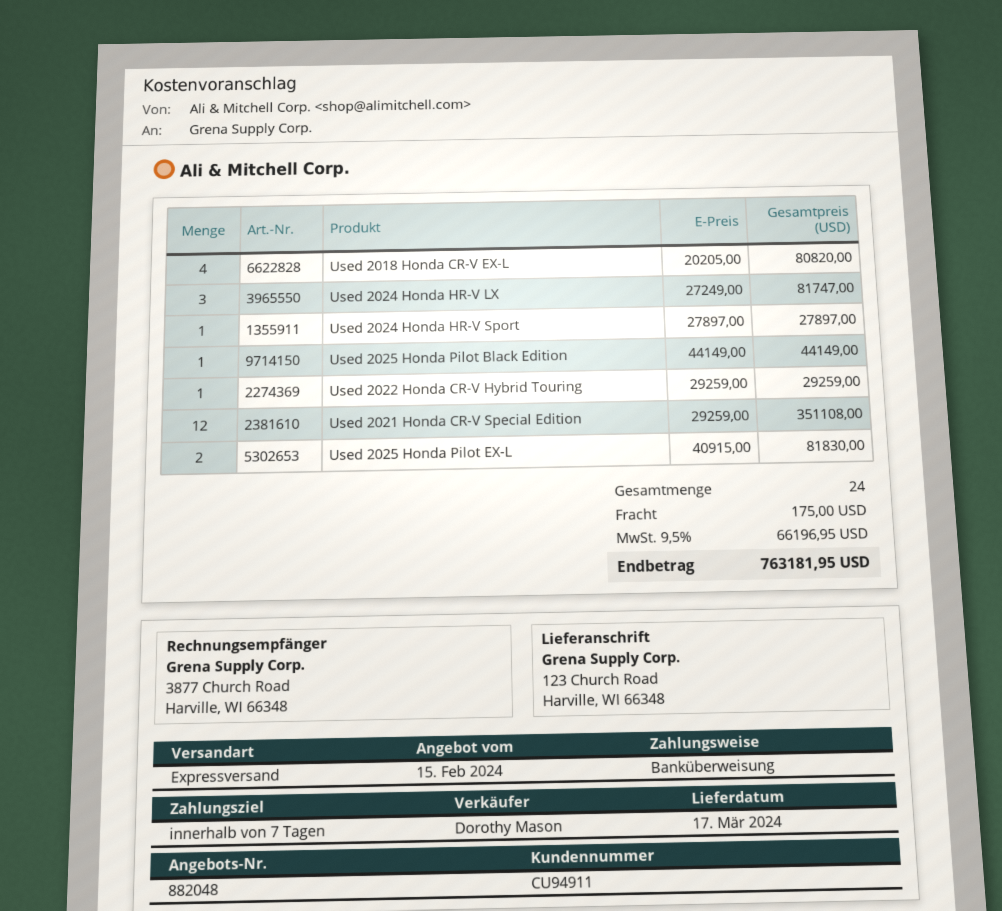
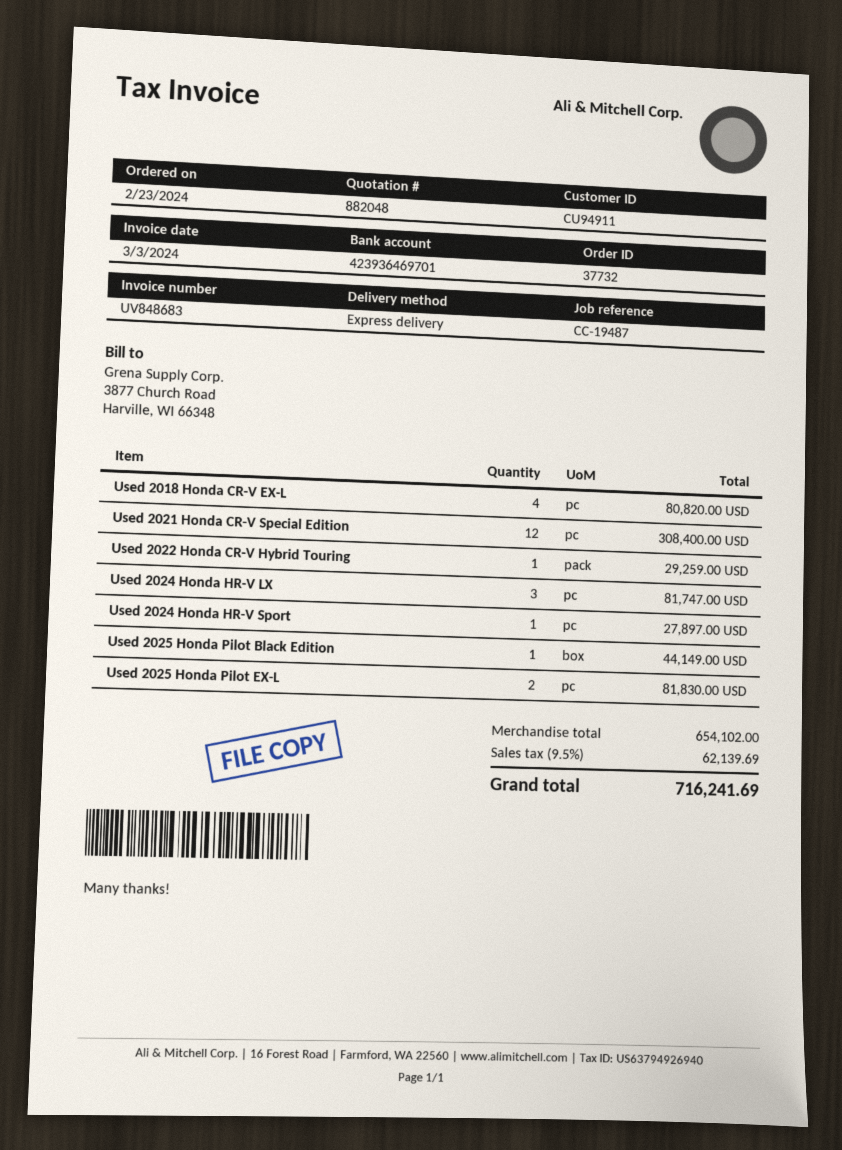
Used 2021 Honda CR-V Special Edition: 12 for 351108.00 -> 12 for 308400.00
shipping: 175.00 -> none
tax: 9.5% = 66196.95 -> 9.5% = 62139.69
total: 763181.95 -> 716241.69

